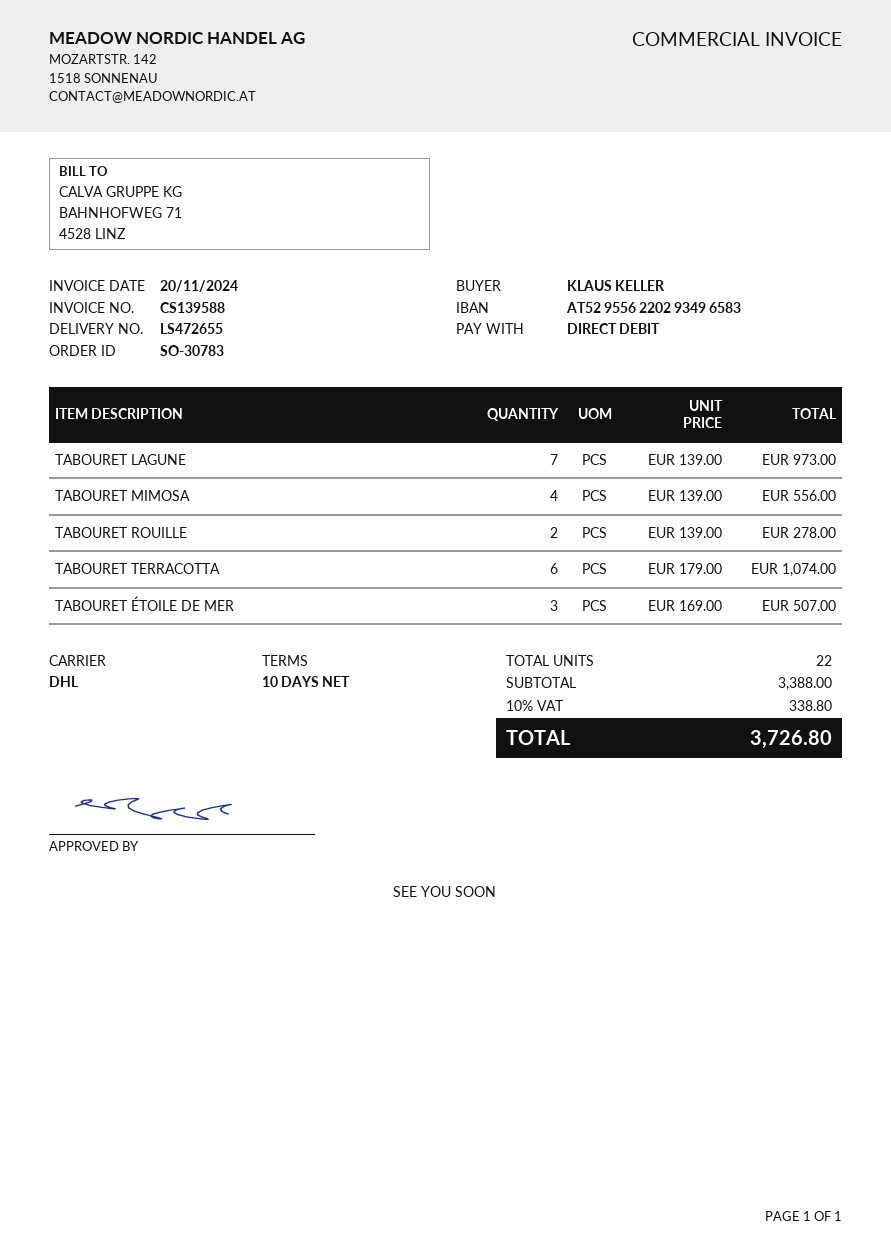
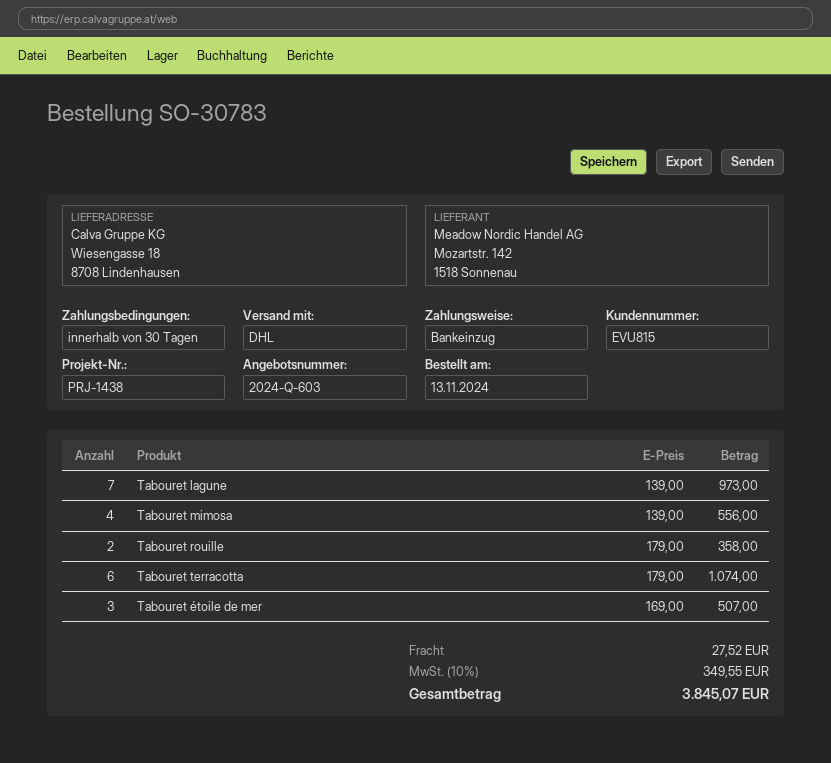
payment terms: 10 days -> 30 days
TABOURET ROUILLE: 2 x 139.00 = 278.00 -> 2 x 179.00 = 358.00
shipping: none -> 27.52
tax: 10% = 338.80 -> 10% = 349.55
total: 3726.80 -> 3845.07

